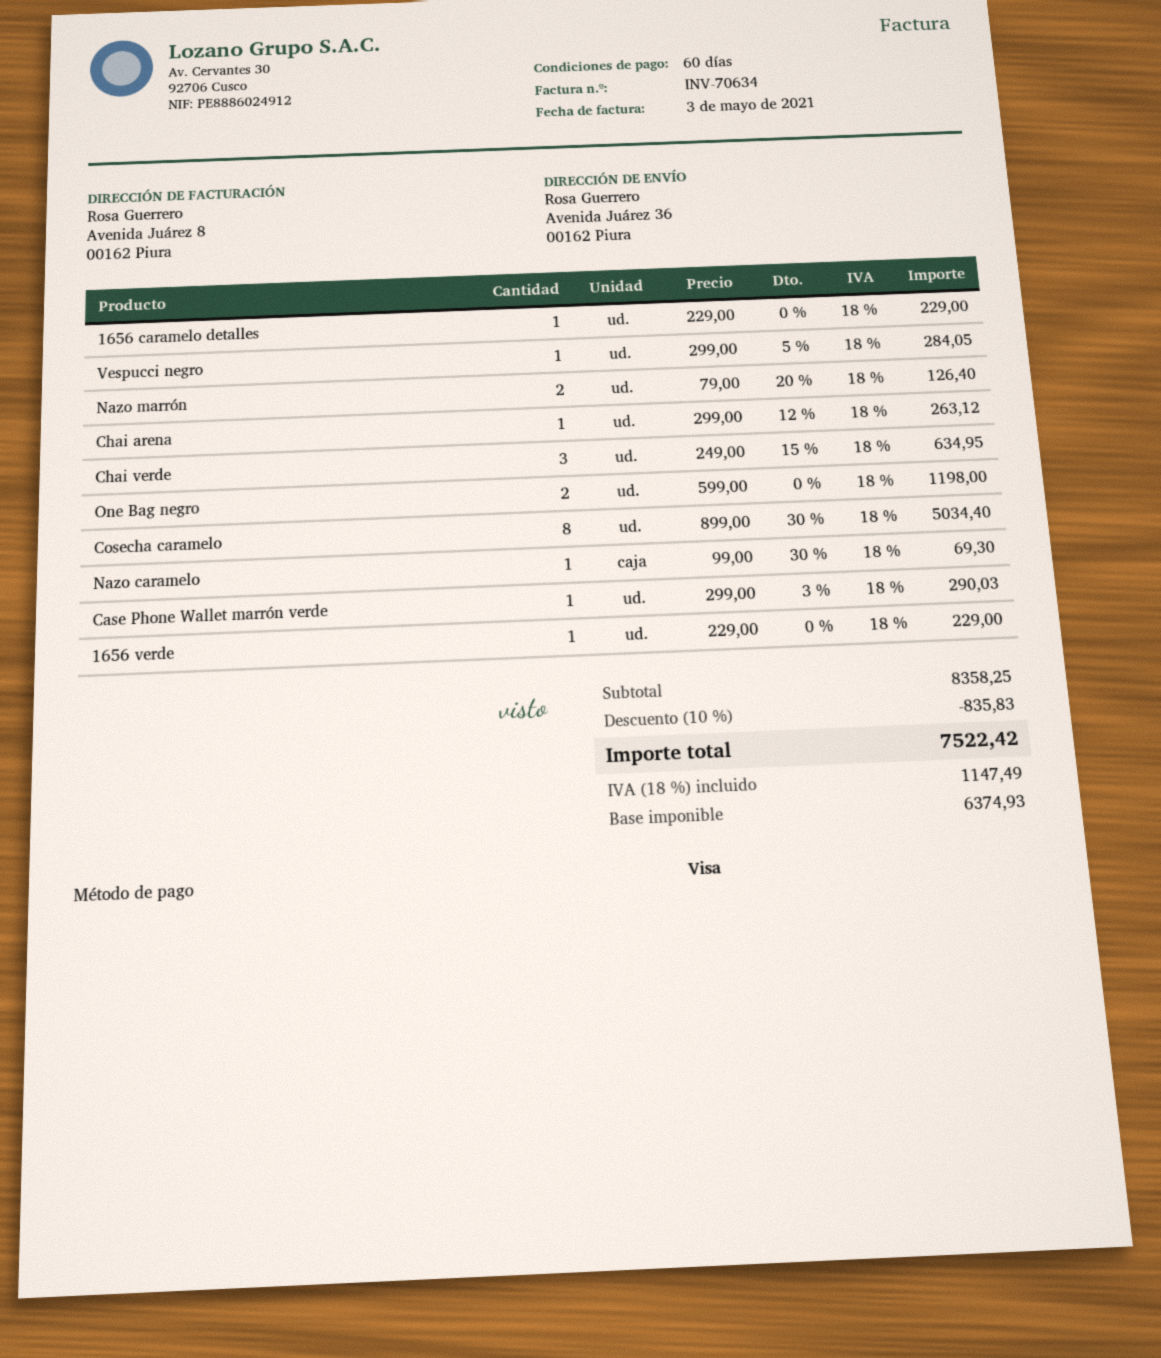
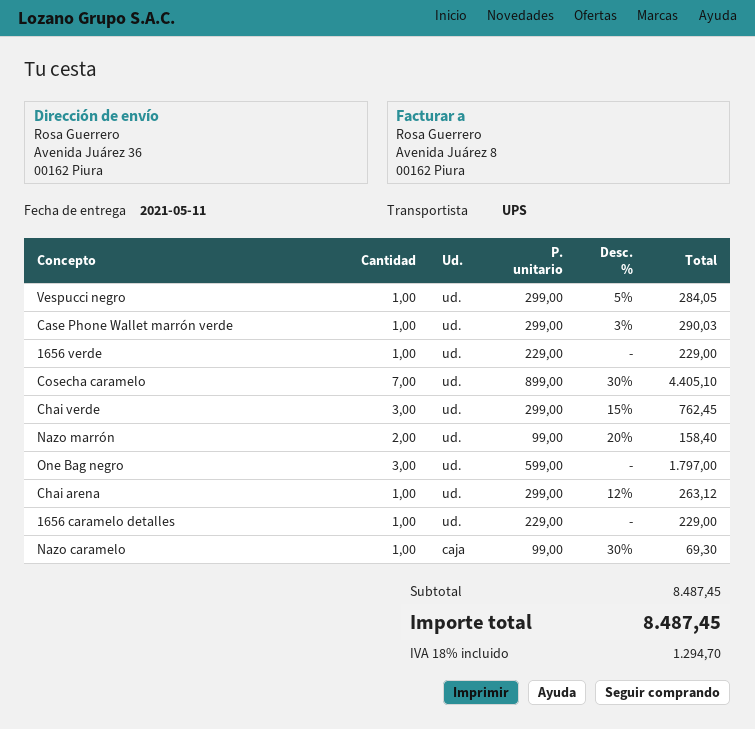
Nazo marrón: 2 x 79.00 - 20% = 126.40 -> 2 x 99.00 - 20% = 158.40
Chai verde: 3 x 249.00 - 15% = 634.95 -> 3 x 299.00 - 15% = 762.45
One Bag negro: 2 x 599.00 = 1198.00 -> 3 x 599.00 = 1797.00
Cosecha caramelo: 8 x 899.00 - 30% = 5034.40 -> 7 x 899.00 - 30% = 4405.10
subtotal: 8358.25 -> 8487.45
discount: 10% = 835.83 -> none
tax: 18% = 1147.49 -> 18% = 1294.70
total: 7522.42 -> 8487.45

